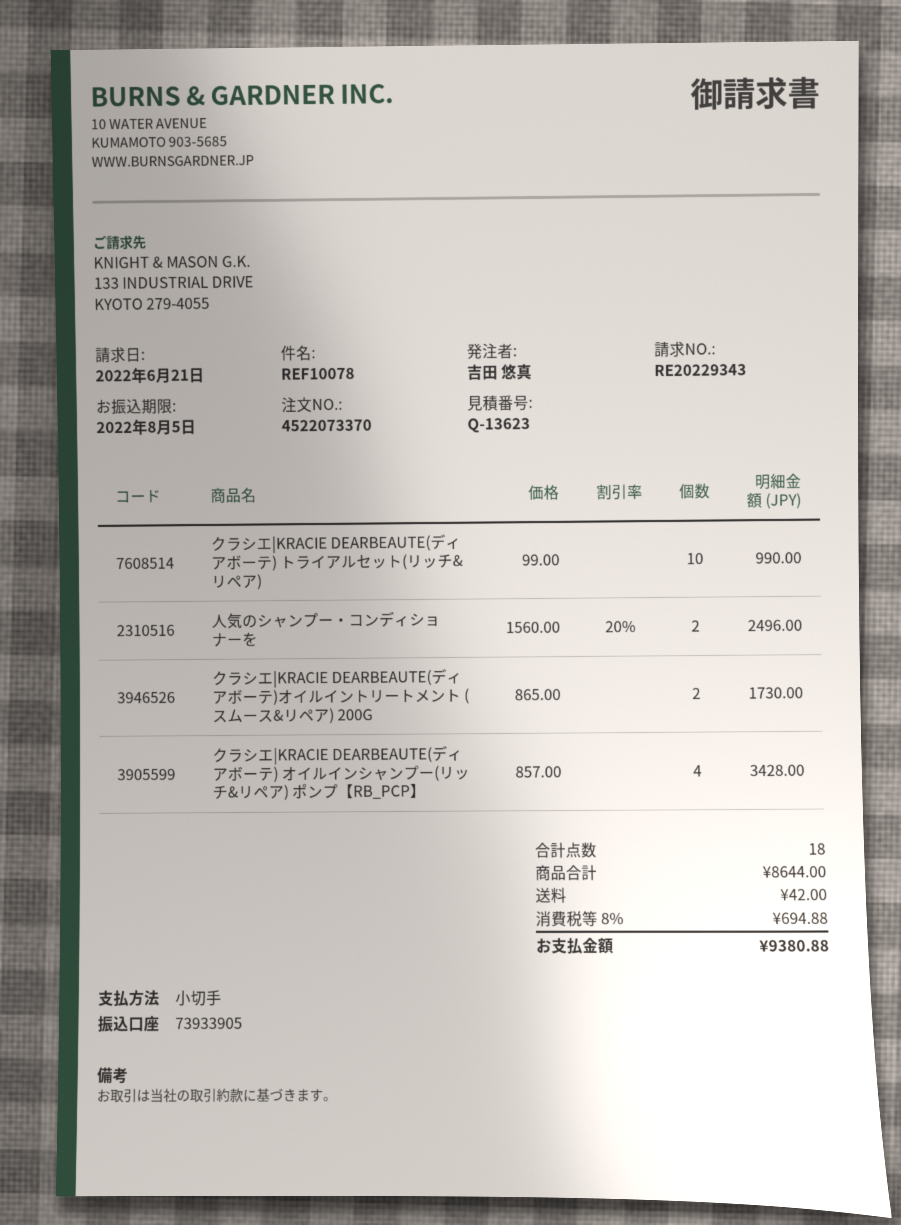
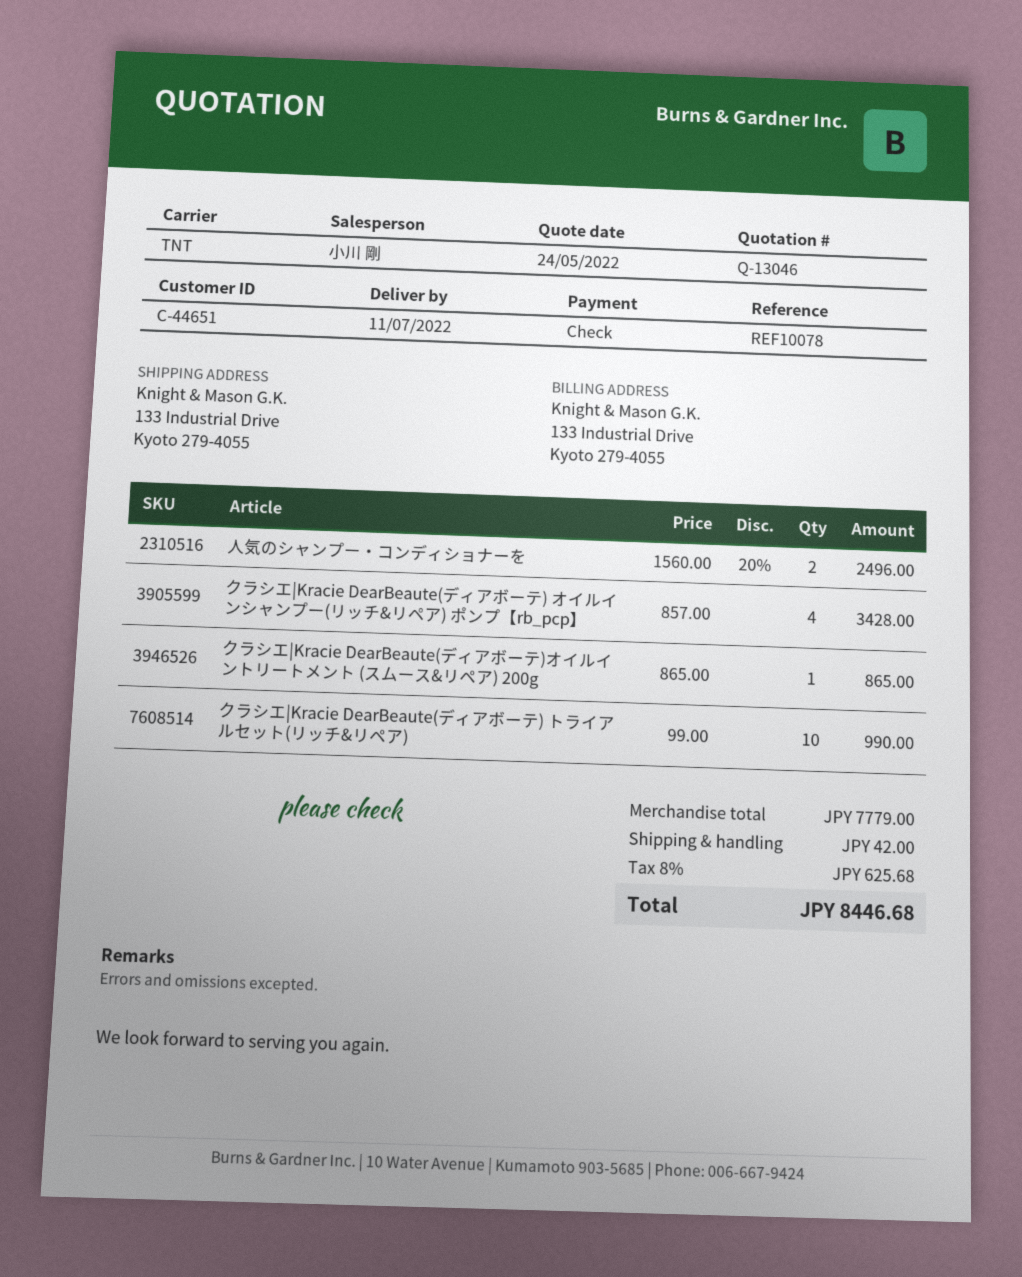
quote number: Q-13623 -> Q-13046
クラシエ|KRACIE DEARBEAUTE(ディアボーテ)オイルイントリートメント (スムース&リペア) 200G: 2 x 865.00 = 1730.00 -> 1 x 865.00 = 865.00
subtotal: 8644.00 -> 7779.00
tax: 8% = 694.88 -> 8% = 625.68
total: 9380.88 -> 8446.68

